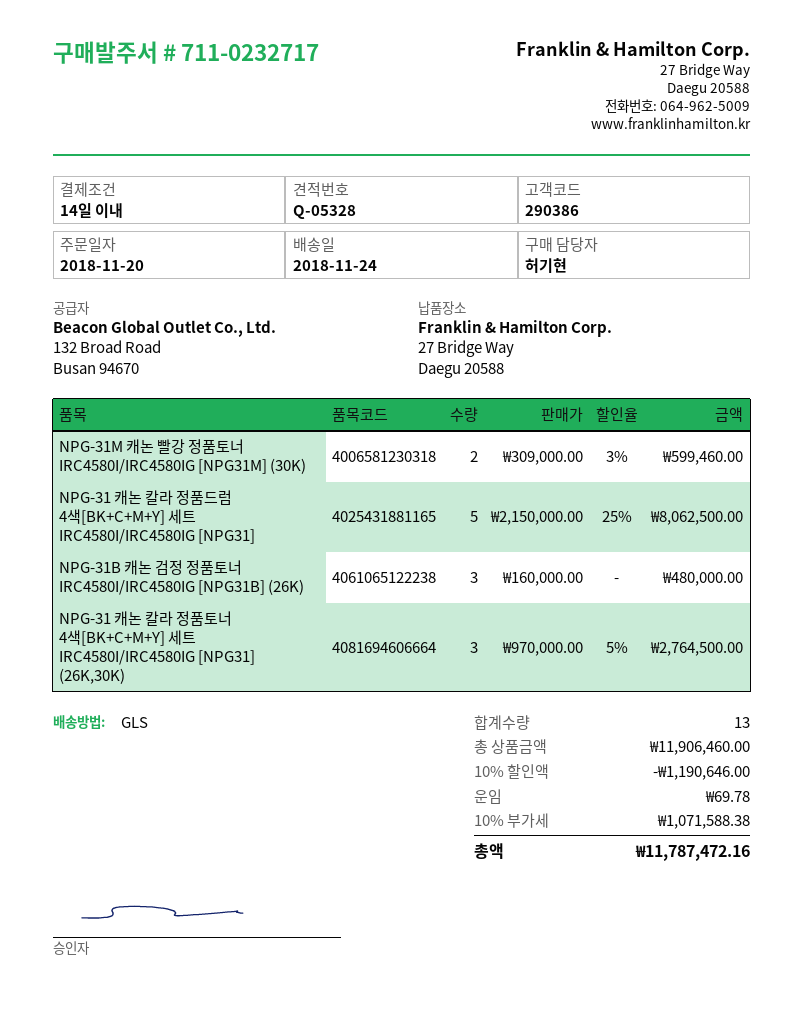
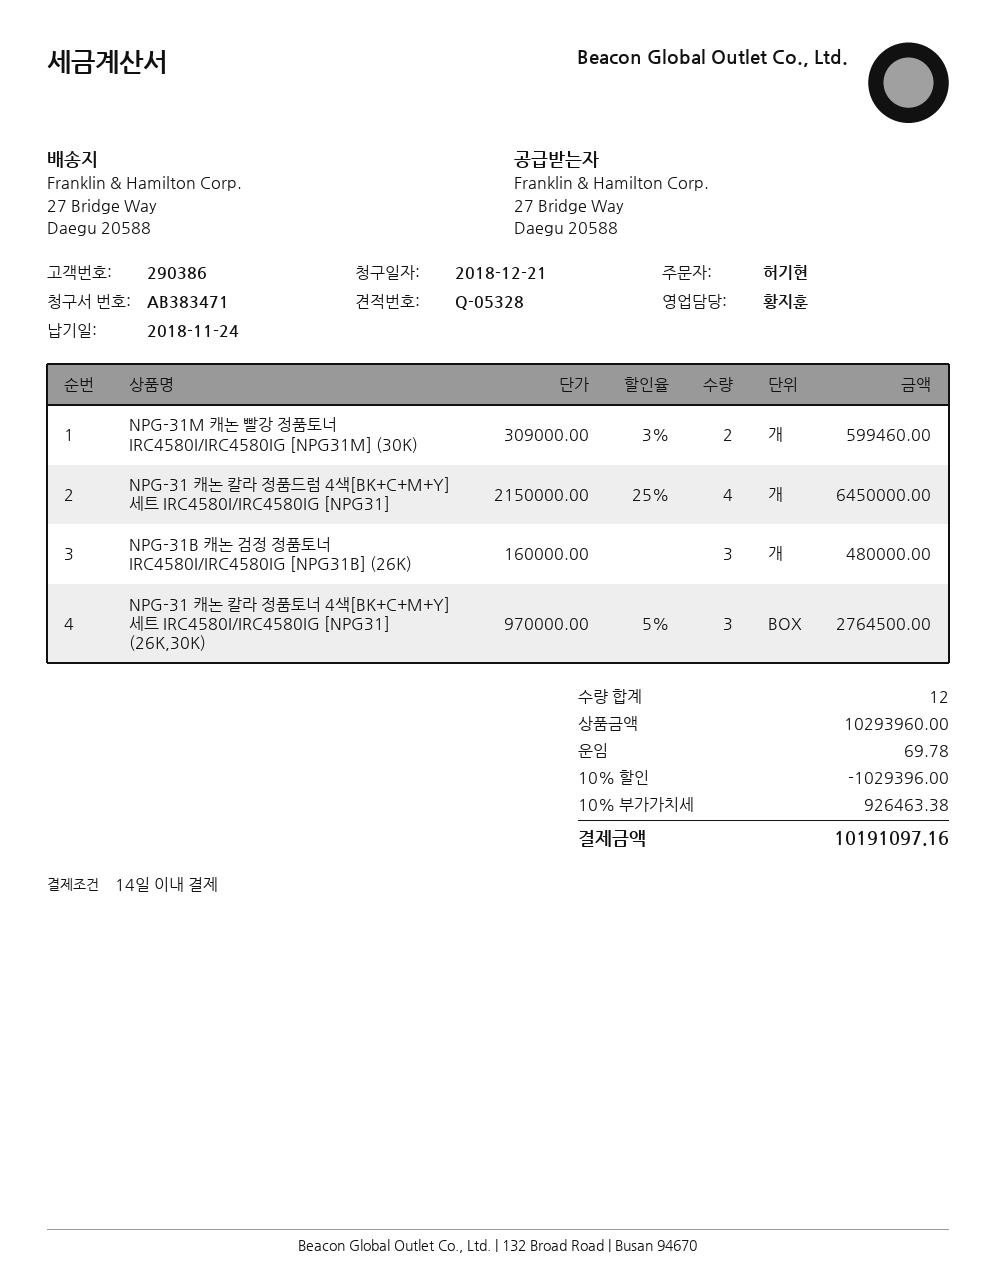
NPG-31 캐논 칼라 정품드럼 4색[BK+C+M+Y] 세트 IRC4580I/IRC4580IG [NPG31]: 5 x 2150000.00 - 25% = 8062500.00 -> 4 x 2150000.00 - 25% = 6450000.00
total quantity: 13 -> 12
subtotal: 11906460.00 -> 10293960.00
discount: 10% = 1190646.00 -> 10% = 1029396.00
tax: 10% = 1071588.38 -> 10% = 926463.38
total: 11787472.16 -> 10191097.16

